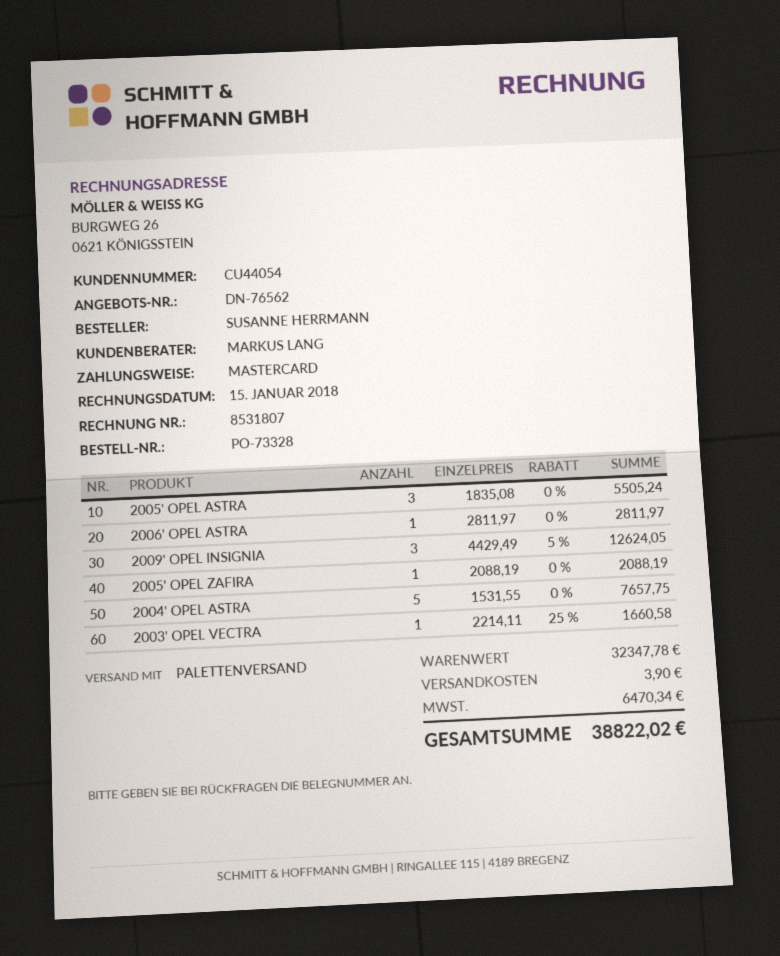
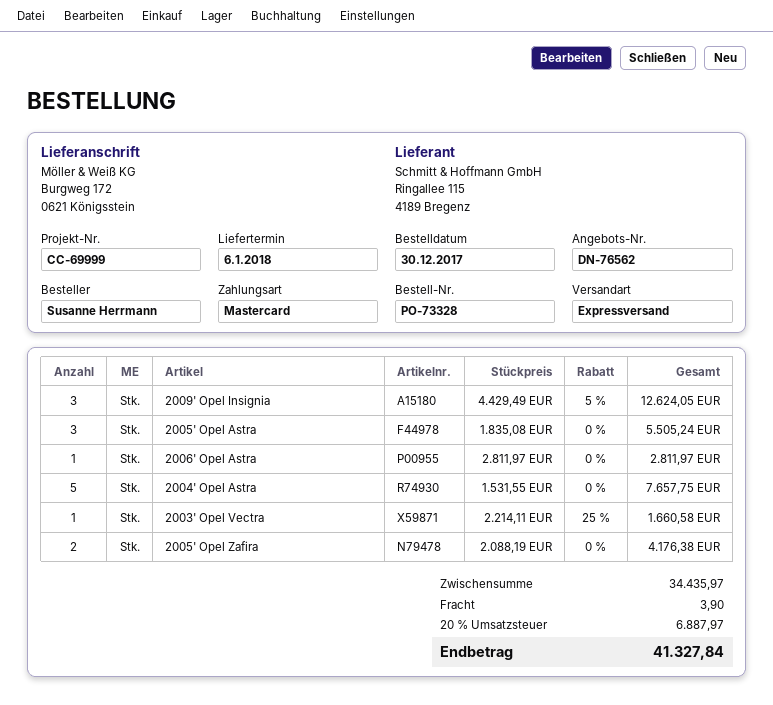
shipping method: pallet freight -> express
2005' OPEL ZAFIRA: 1 x 2088.19 = 2088.19 -> 2 x 2088.19 = 4176.38
subtotal: 32347.78 -> 34435.97
tax: 6470.34 -> 6887.97
total: 38822.02 -> 41327.84

